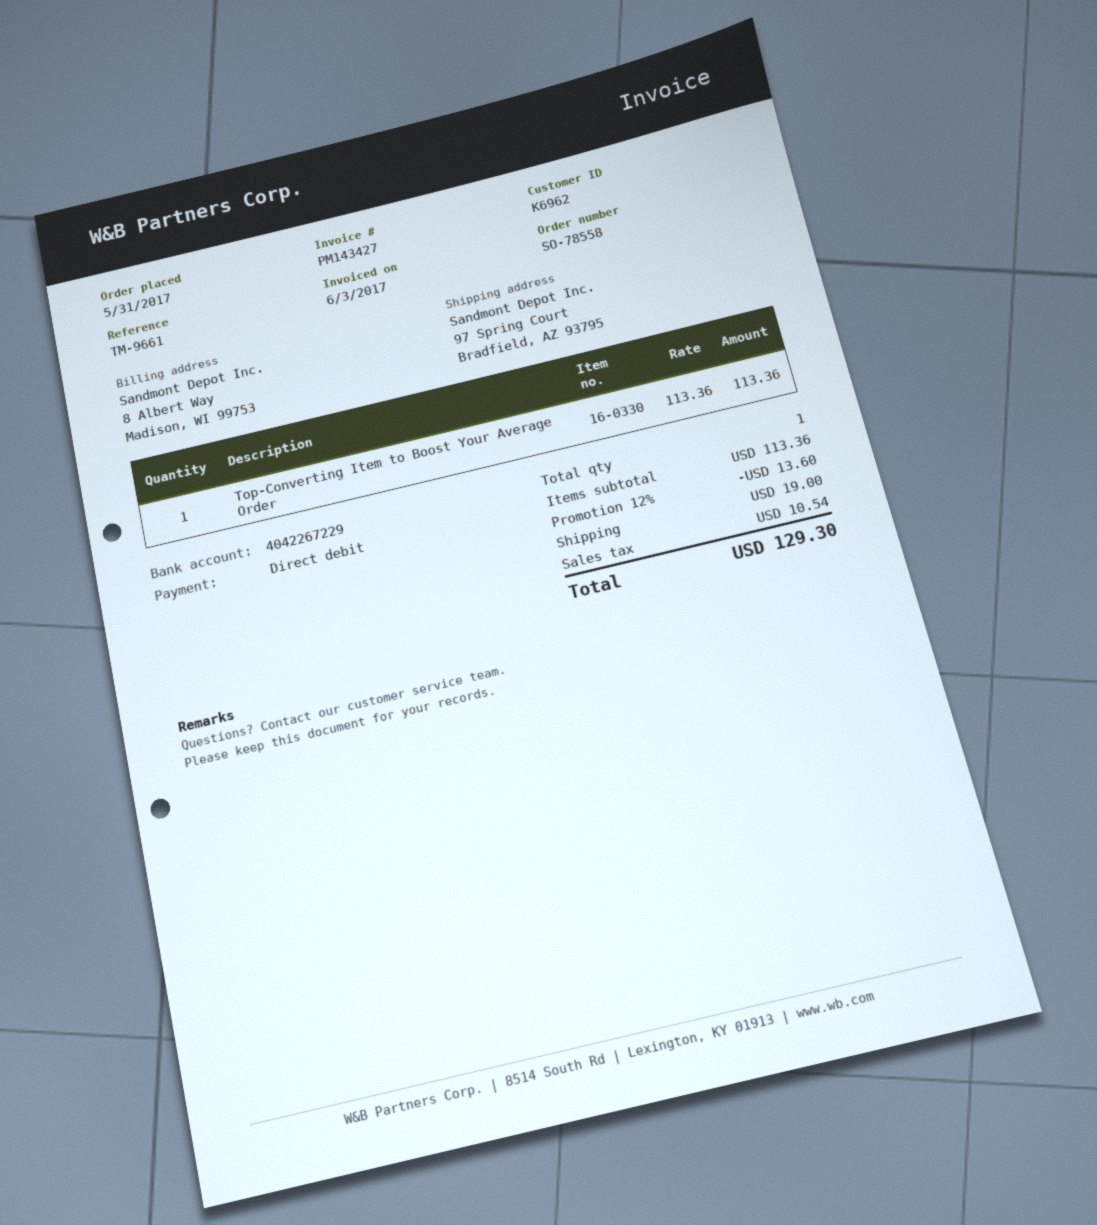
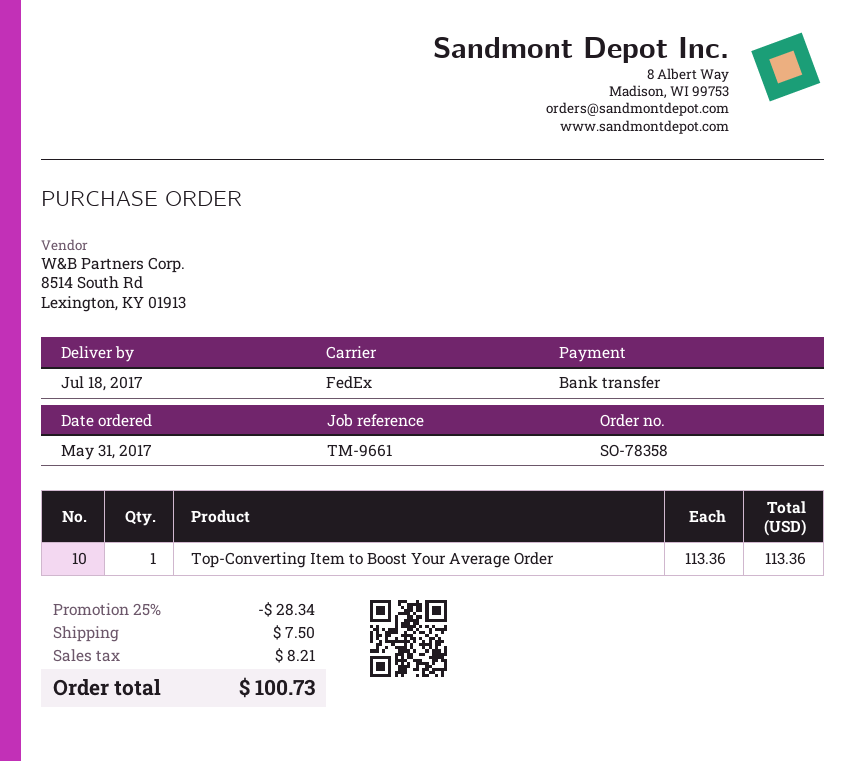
order number: SO-78558 -> SO-78358
payment method: direct debit -> bank transfer
discount: 12% = 13.60 -> 25% = 28.34
shipping: 19.00 -> 7.50
tax: 10.54 -> 8.21
total: 129.30 -> 100.73

